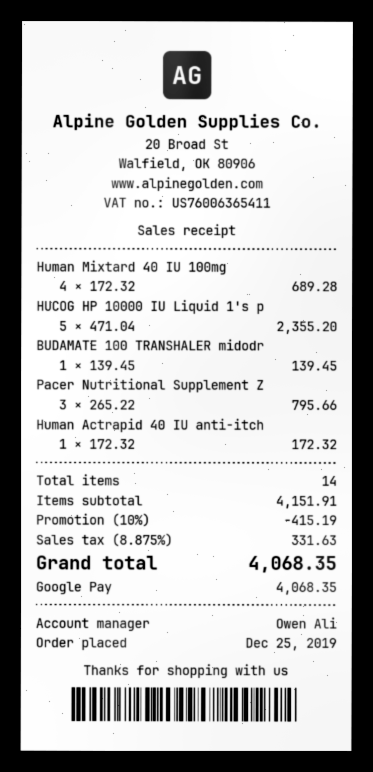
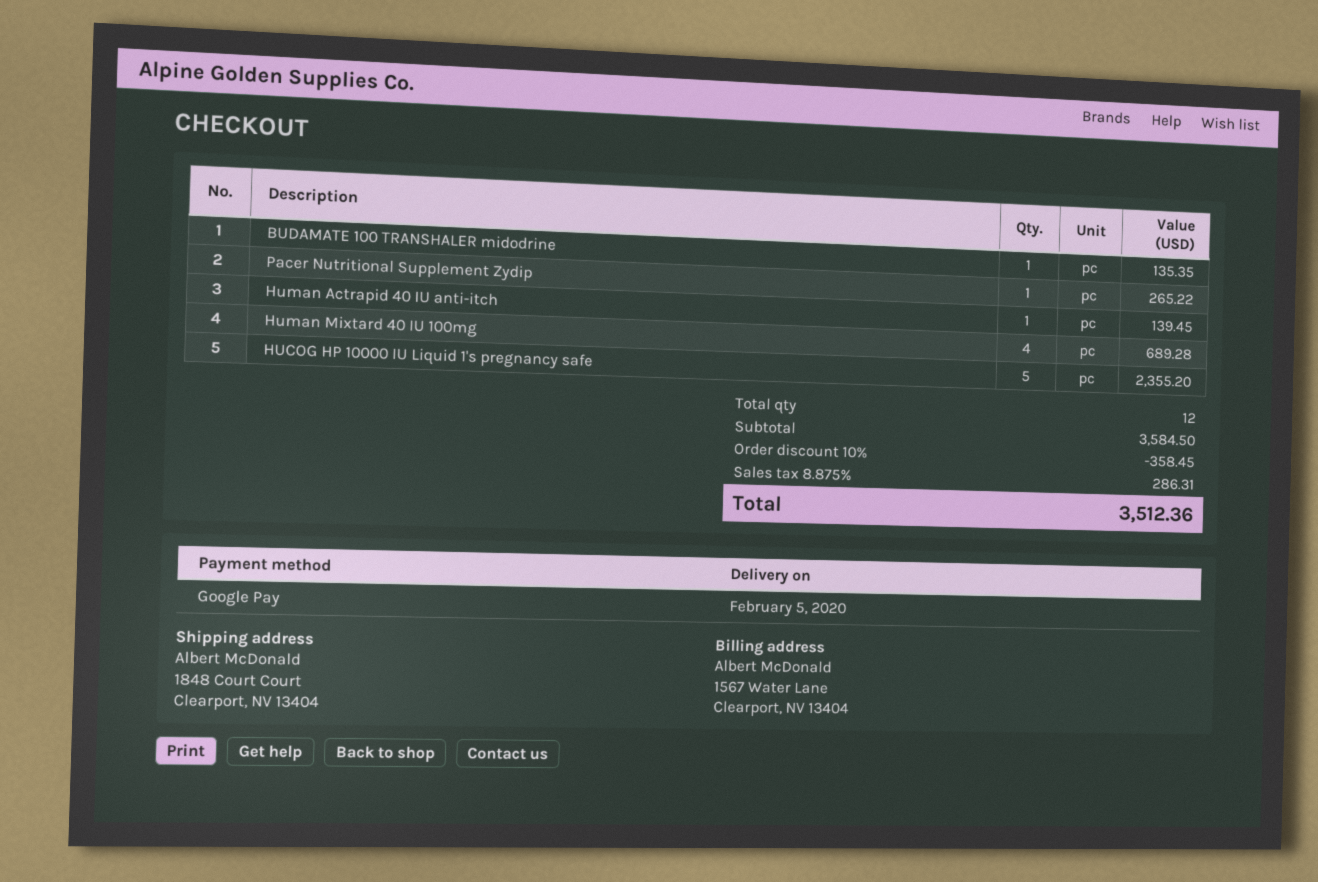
BUDAMATE 100 TRANSHALER midodr: 1 for 139.45 -> 1 for 135.35
Pacer Nutritional Supplement Z: 3 for 795.66 -> 1 for 265.22
Human Actrapid 40 IU anti-itch: 1 for 172.32 -> 1 for 139.45
total quantity: 14 -> 12
subtotal: 4151.91 -> 3584.50
discount: 10% = 415.19 -> 10% = 358.45
tax: 8.875% = 331.63 -> 8.875% = 286.31
total: 4068.35 -> 3512.36

